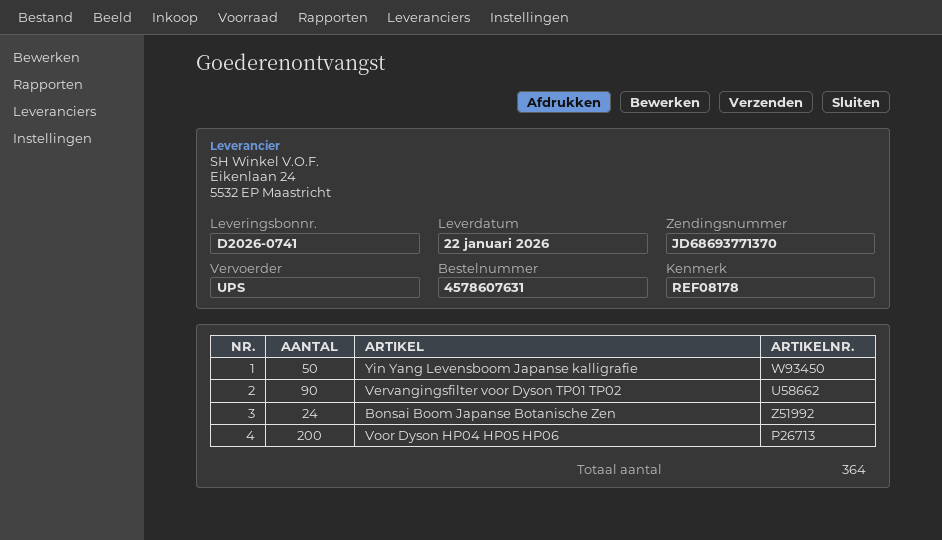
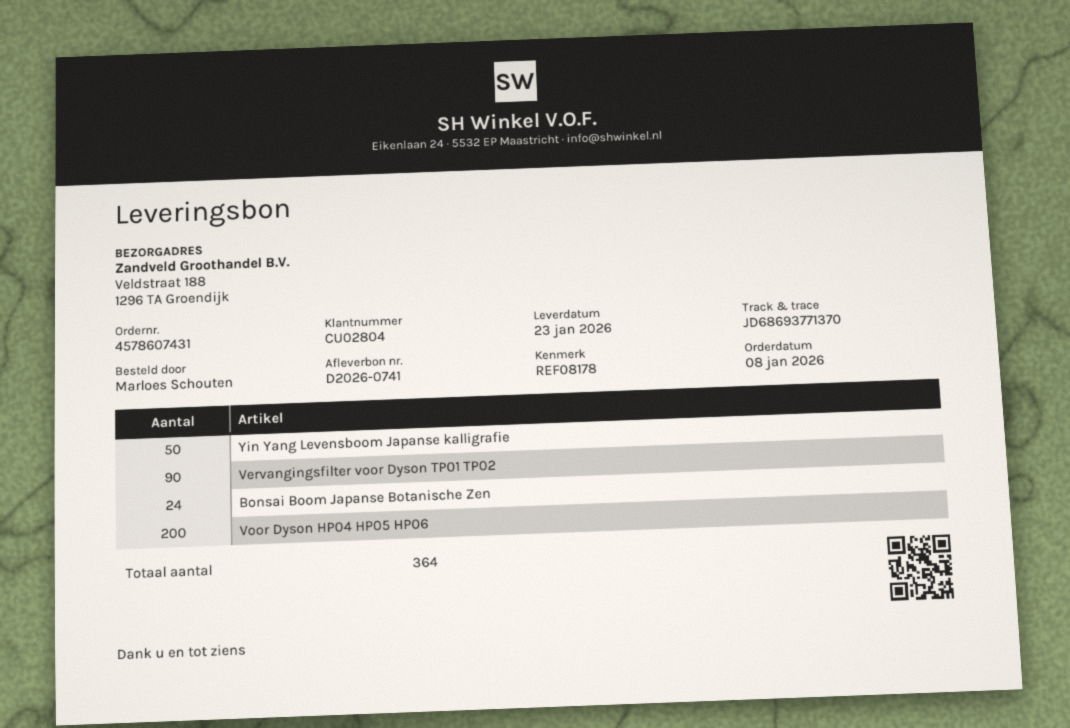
order number: 4578607631 -> 4578607431
delivery date: 2026-01-22 -> 2026-01-23

